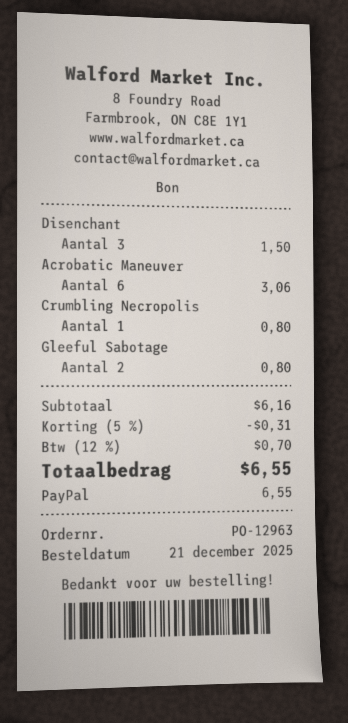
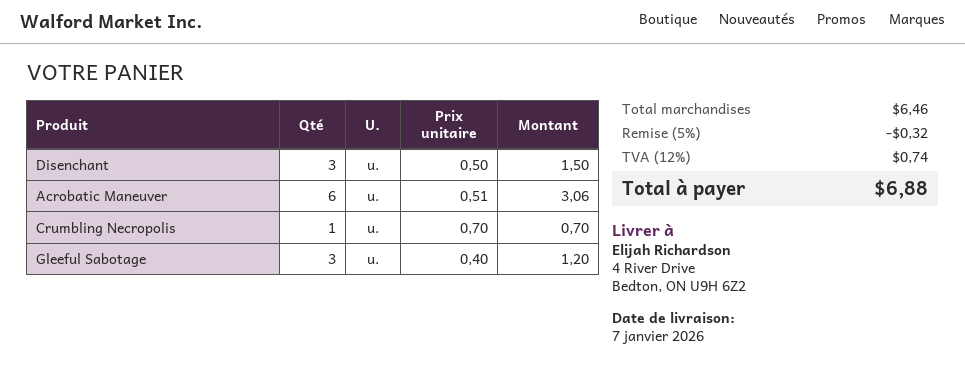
Crumbling Necropolis: 1 for 0.80 -> 1 for 0.70
Gleeful Sabotage: 2 for 0.80 -> 3 for 1.20
subtotal: 6.16 -> 6.46
discount: 5% = 0.31 -> 5% = 0.32
tax: 12% = 0.70 -> 12% = 0.74
total: 6.55 -> 6.88

